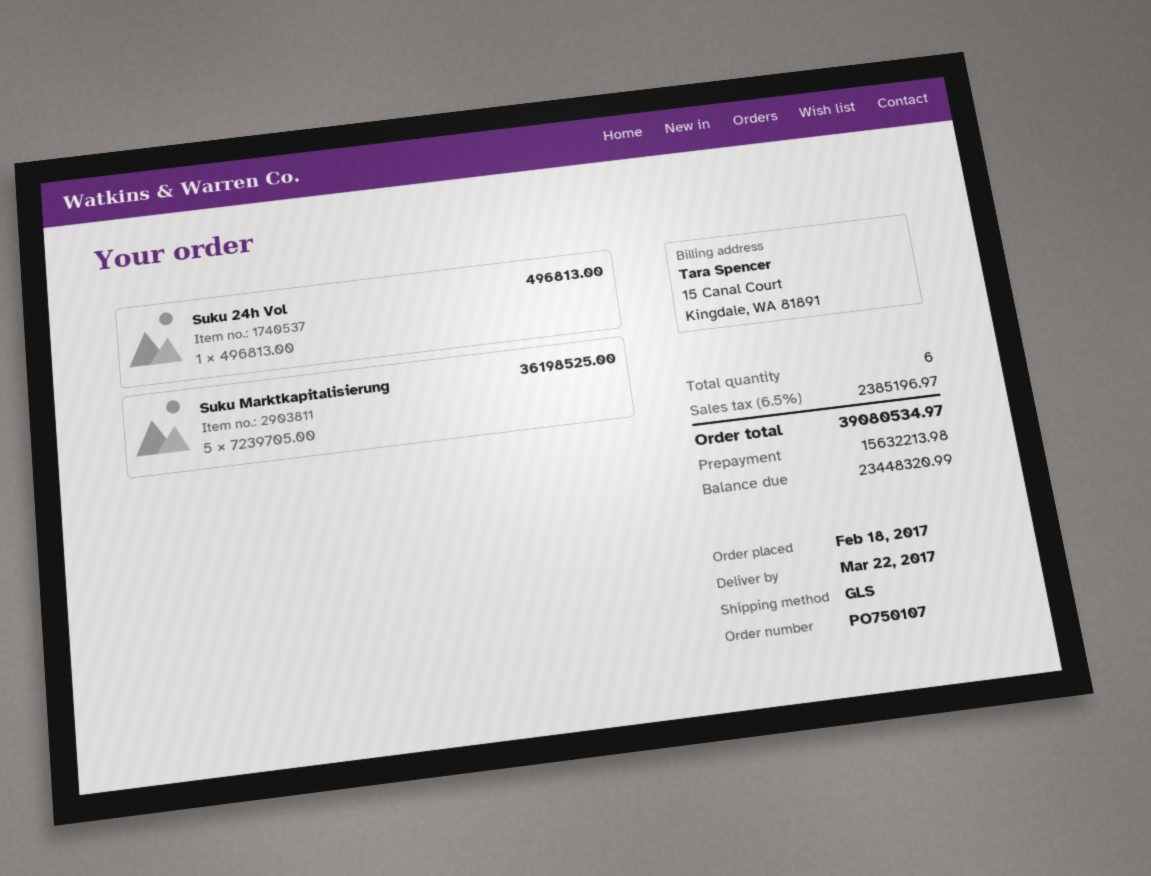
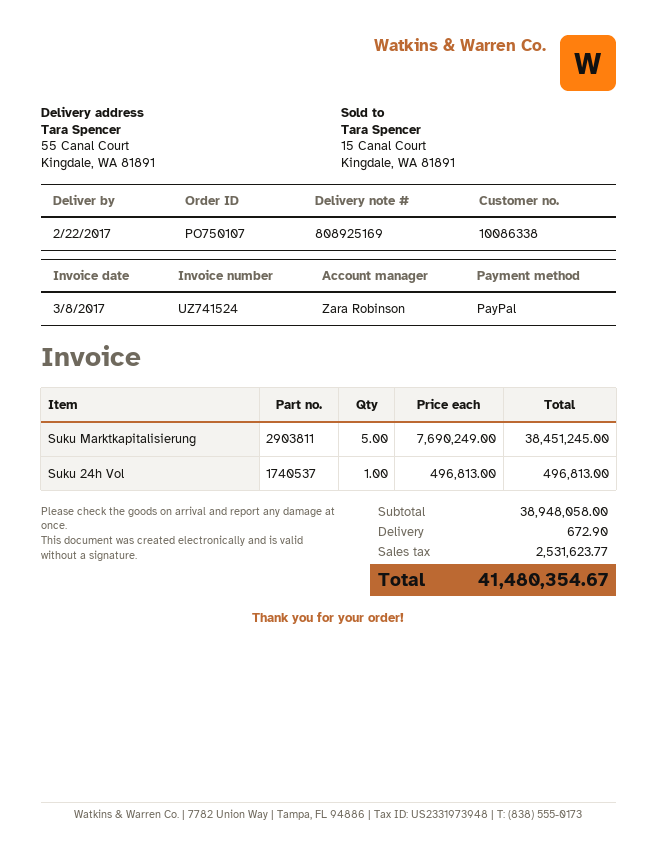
delivery date: 2017-03-22 -> 2017-02-22
Suku Marktkapitalisierung: 5 x 7239705.00 = 36198525.00 -> 5 x 7690249.00 = 38451245.00
shipping: none -> 672.90
tax: 2385196.97 -> 2531623.77
total: 39080534.97 -> 41480354.67

